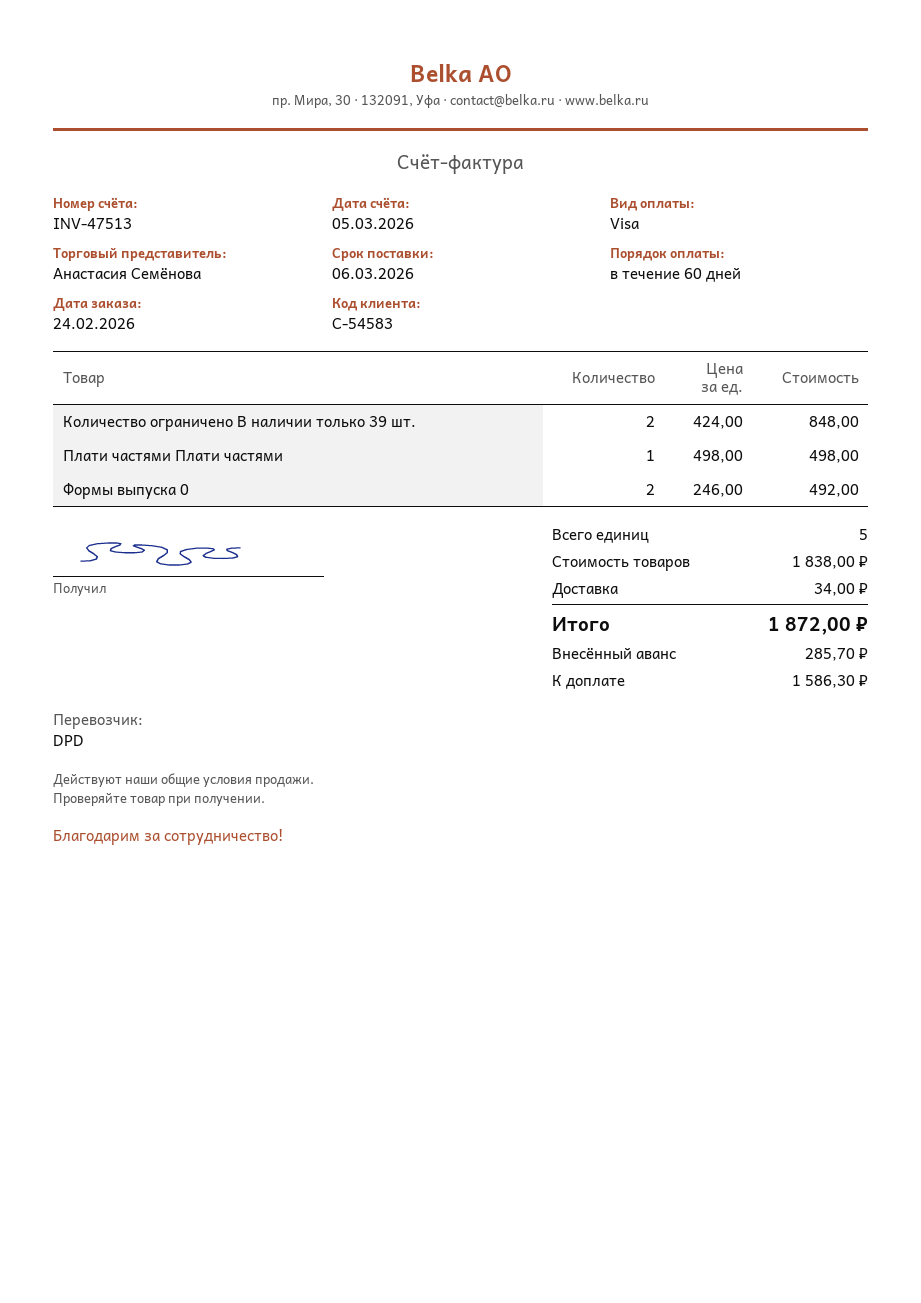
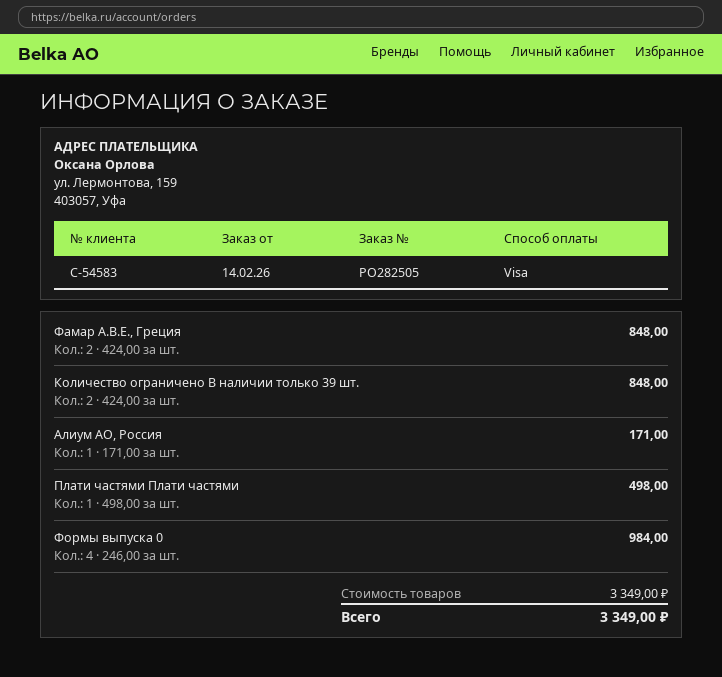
order date: 2026-02-24 -> 2026-02-14
Формы выпуска 0: 2 x 246.00 = 492.00 -> 4 x 246.00 = 984.00
Фамар А.В.Е., Греция: none -> 2 x 424.00 = 848.00
Алиум АО, Россия: none -> 1 x 171.00 = 171.00
subtotal: 1838.00 -> 3349.00
shipping: 34.00 -> none
total: 1872.00 -> 3349.00

